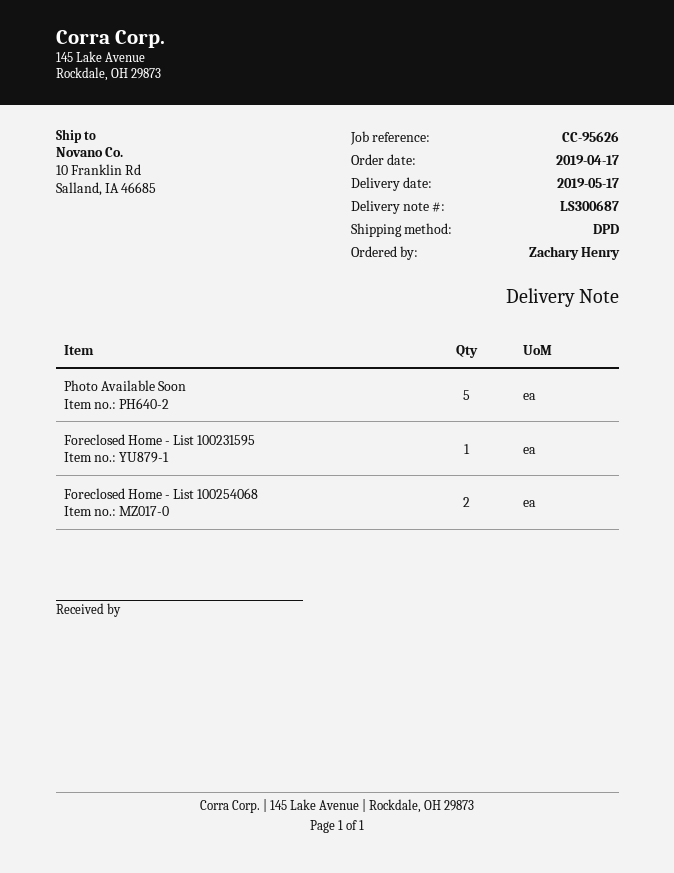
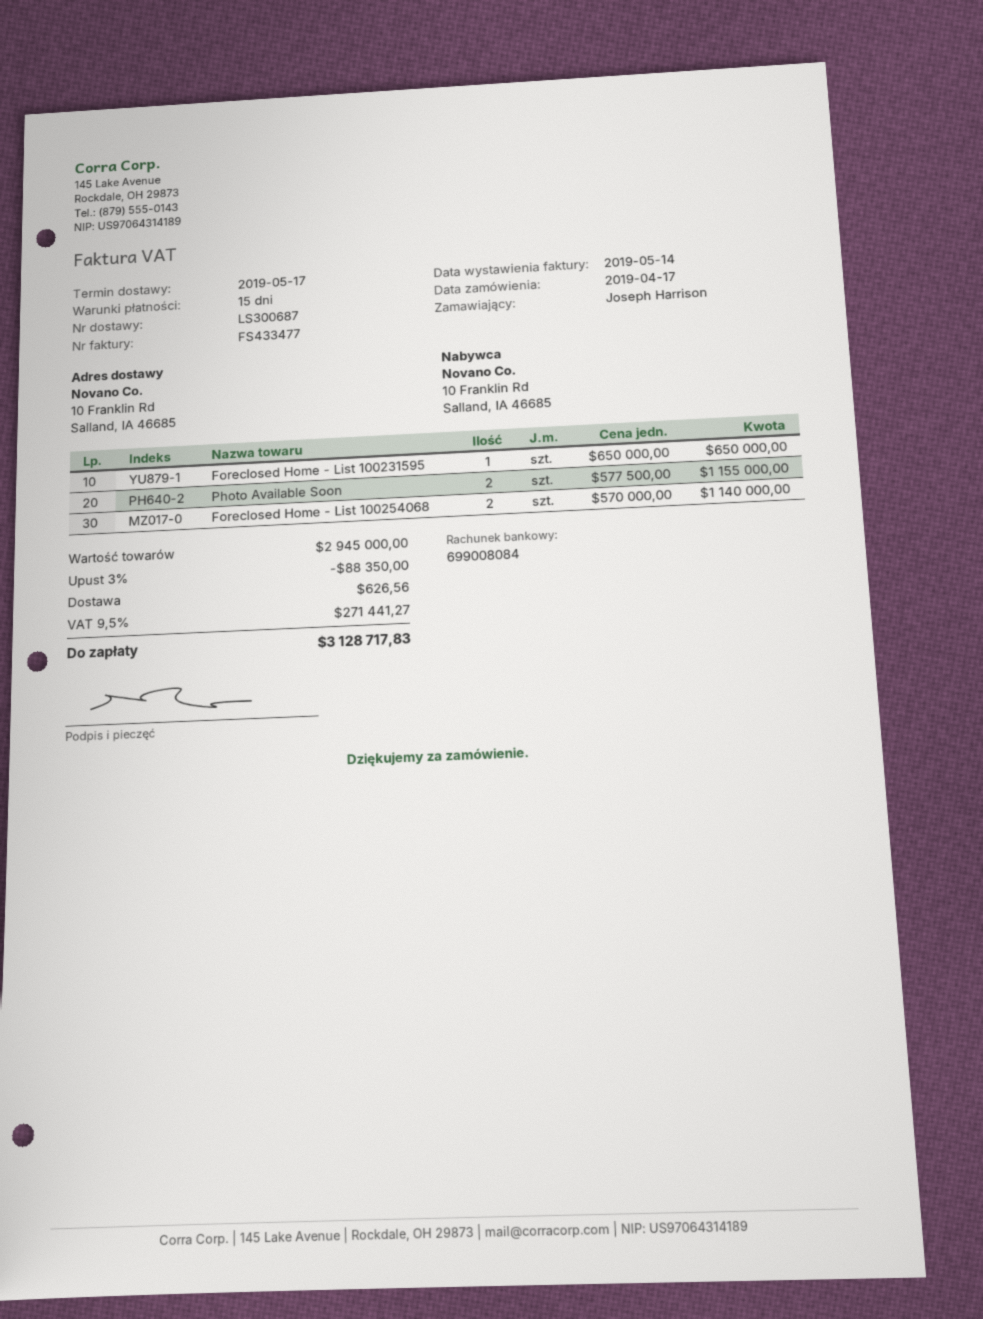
ordered by: Zachary Henry -> Joseph Harrison
Photo Available Soon: 5 -> 2

